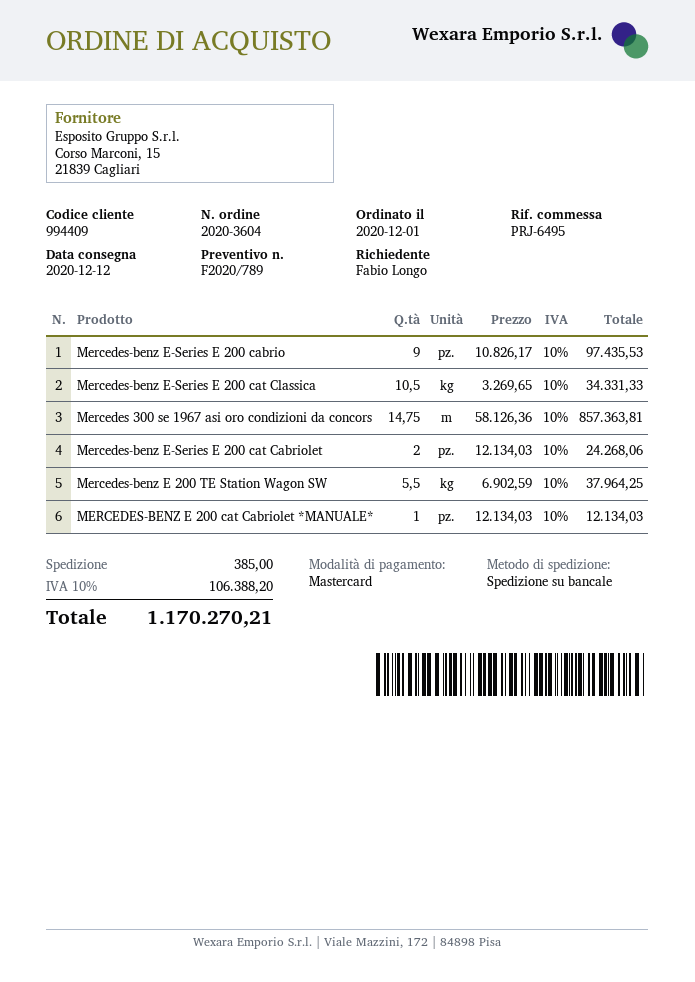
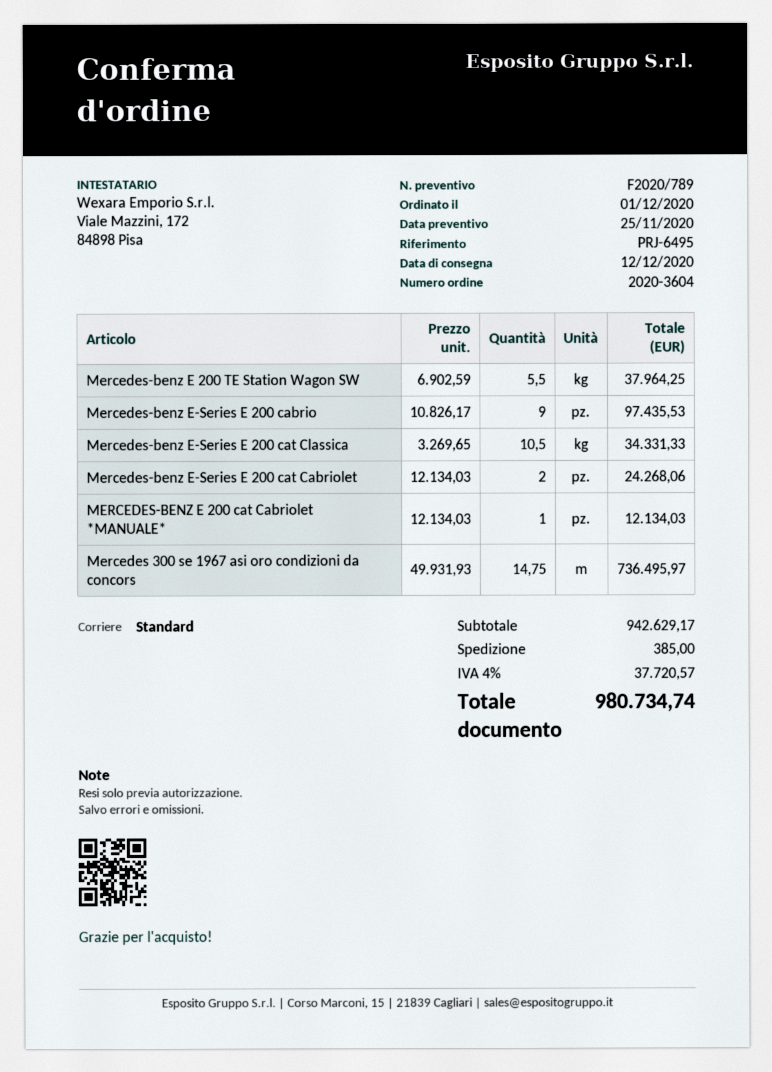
shipping method: pallet freight -> standard
Mercedes 300 se 1967 asi oro condizioni da concors: 14.75 x 58126.36 = 857363.81 -> 14.75 x 49931.93 = 736495.97
tax: 10% = 106388.20 -> 4% = 37720.57
total: 1170270.21 -> 980734.74

